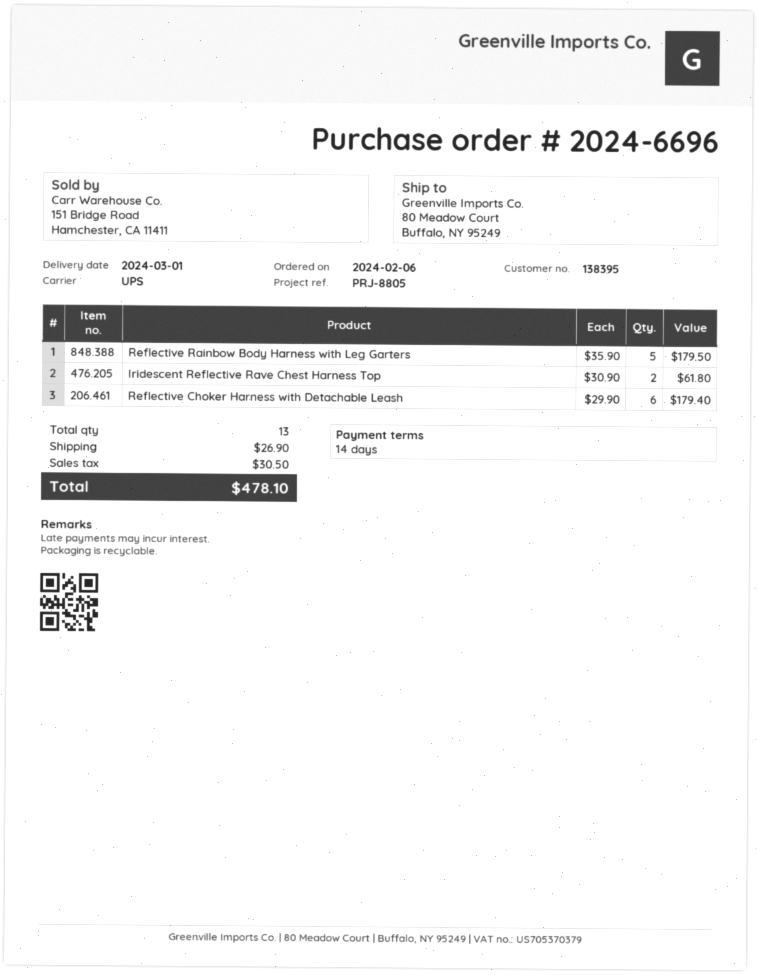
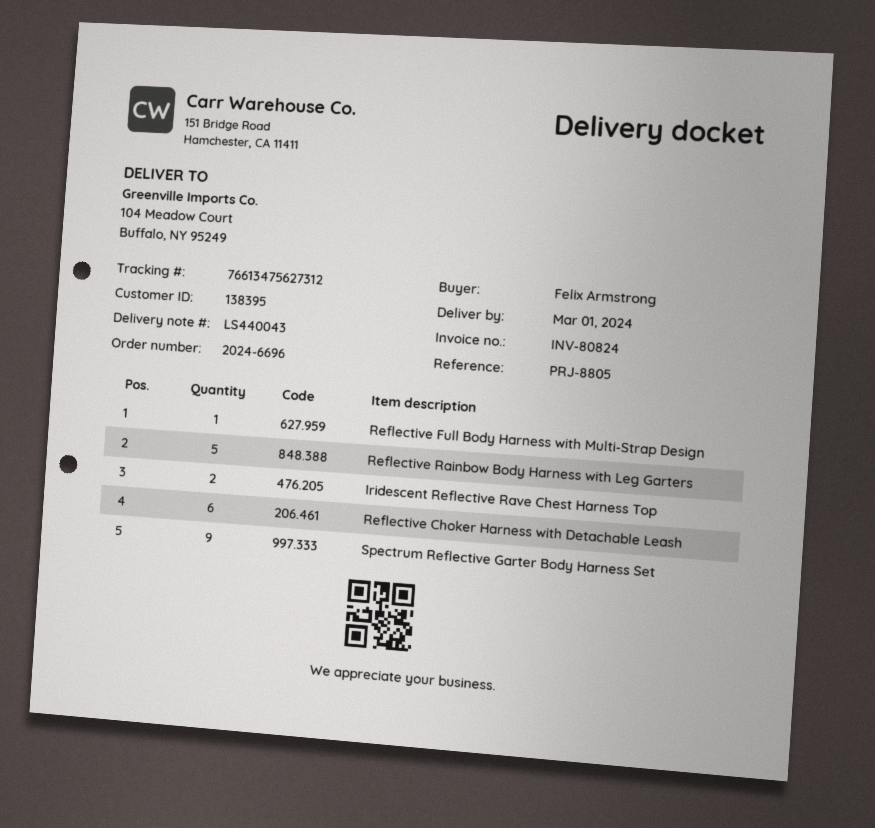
ship to: 80 Meadow Court, Buffalo, NY 95249 -> 104 Meadow Court, Buffalo, NY 95249
Reflective Full Body Harness with Multi-Strap Design: none -> 1
Spectrum Reflective Garter Body Harness Set: none -> 9

